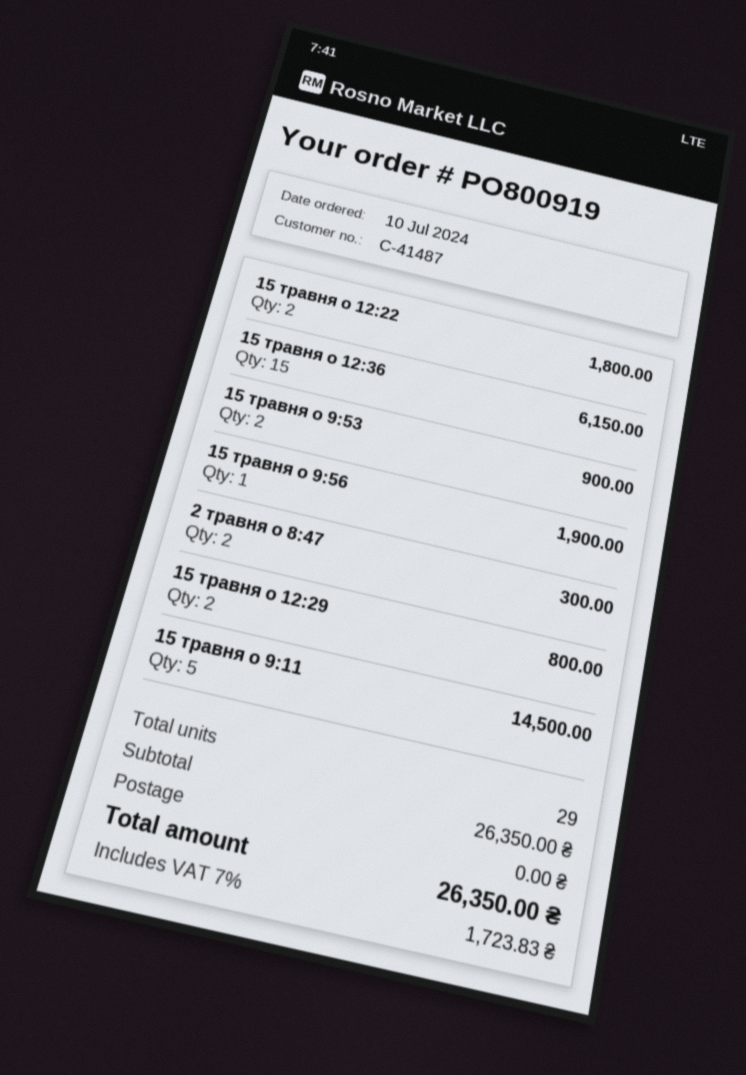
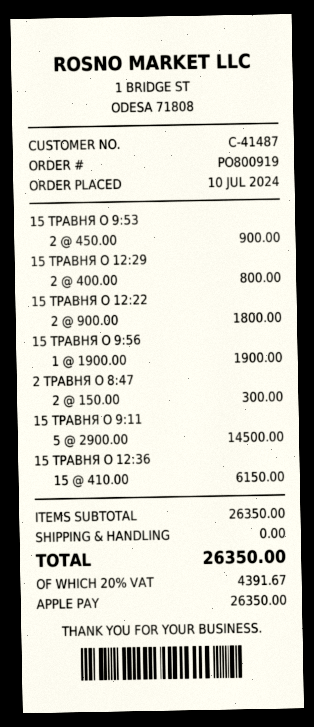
tax: 7% = 1723.83 -> 20% = 4391.67

